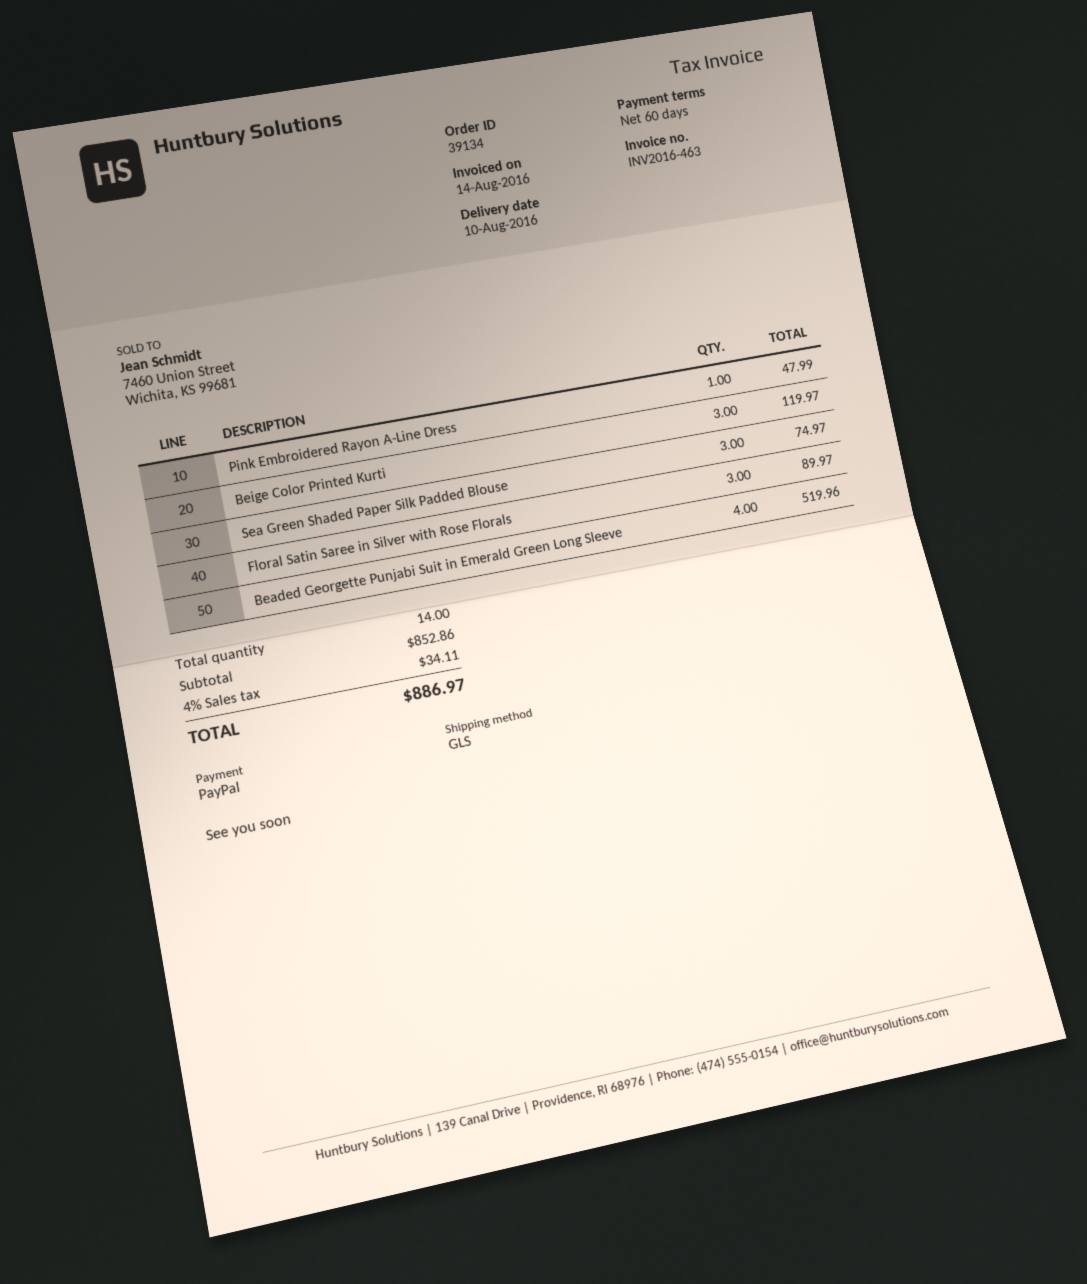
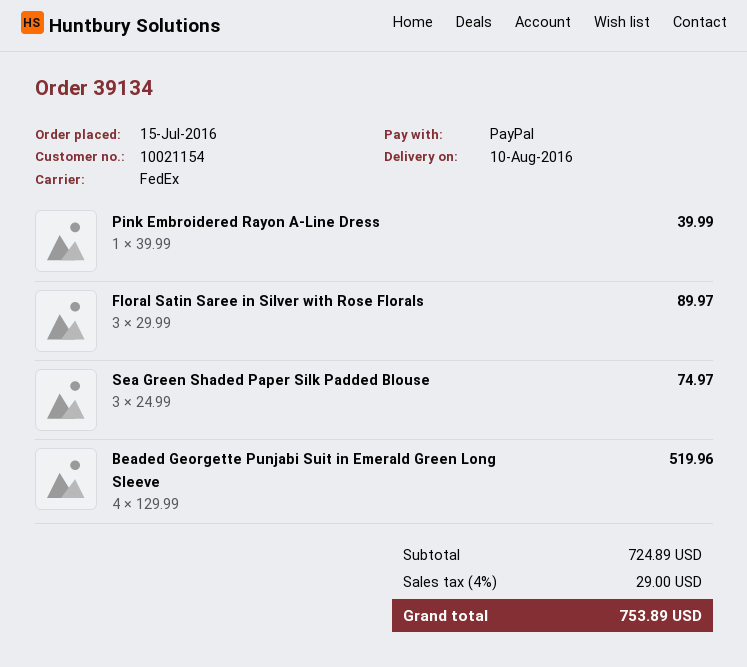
shipping method: GLS -> FedEx
Pink Embroidered Rayon A-Line Dress: 1 for 47.99 -> 1 for 39.99
Beige Color Printed Kurti: 3 for 119.97 -> none
subtotal: 852.86 -> 724.89
tax: 4% = 34.11 -> 4% = 29.00
total: 886.97 -> 753.89

